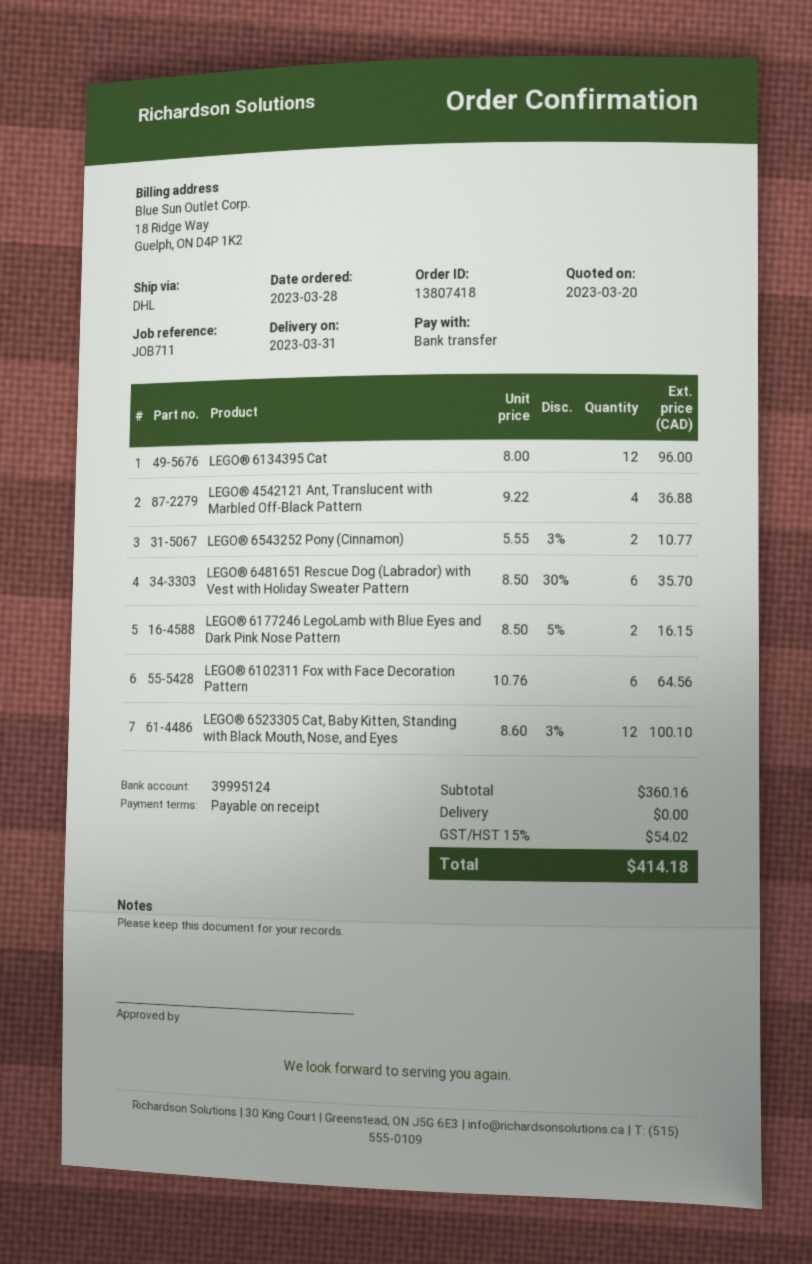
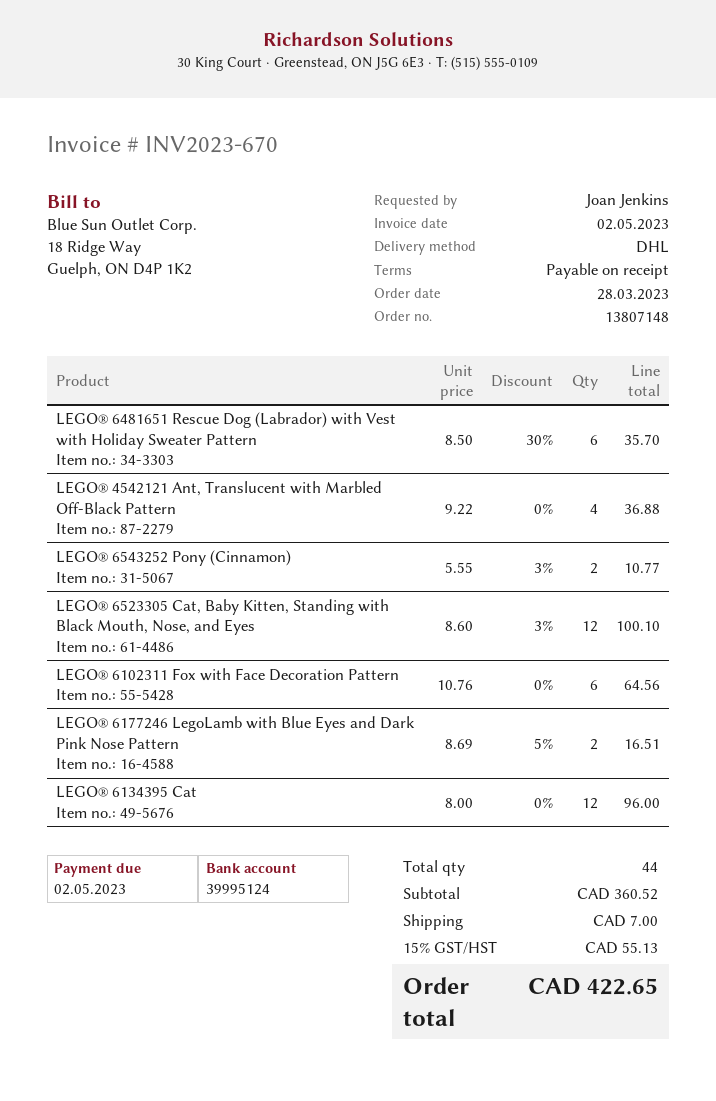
order number: 13807418 -> 13807148
LEGO® 6177246 LegoLamb with Blue Eyes and Dark Pink Nose Pattern: 2 x 8.50 - 5% = 16.15 -> 2 x 8.69 - 5% = 16.51
subtotal: 360.16 -> 360.52
shipping: 0.00 -> 7.00
tax: 15% = 54.02 -> 15% = 55.13
total: 414.18 -> 422.65

